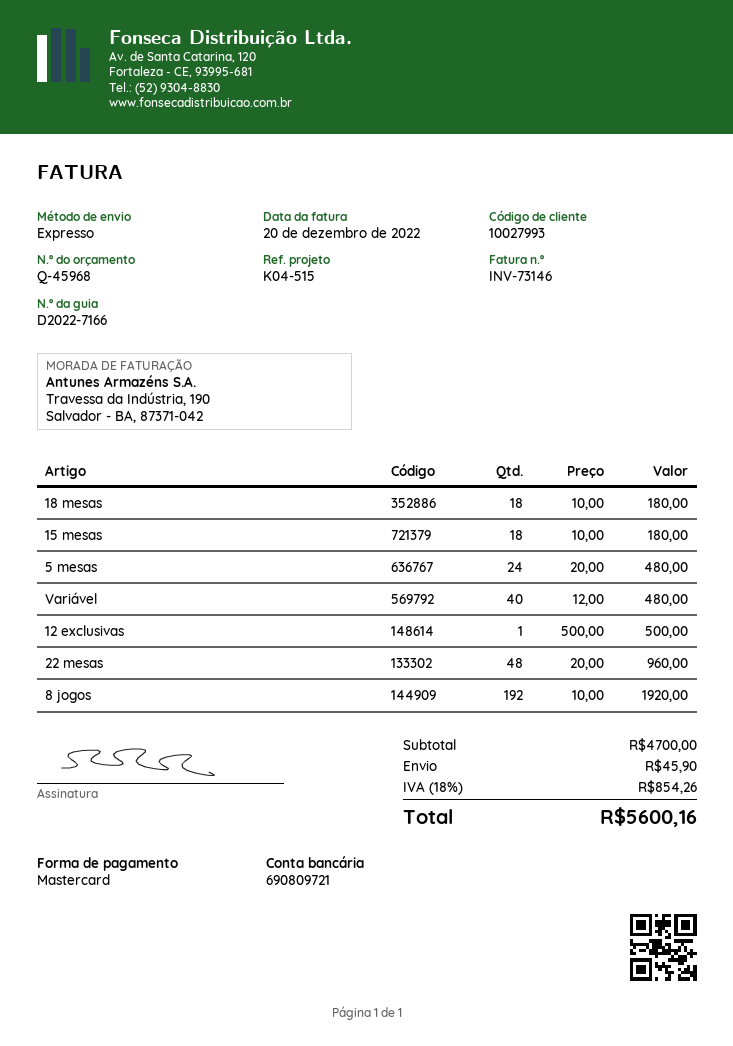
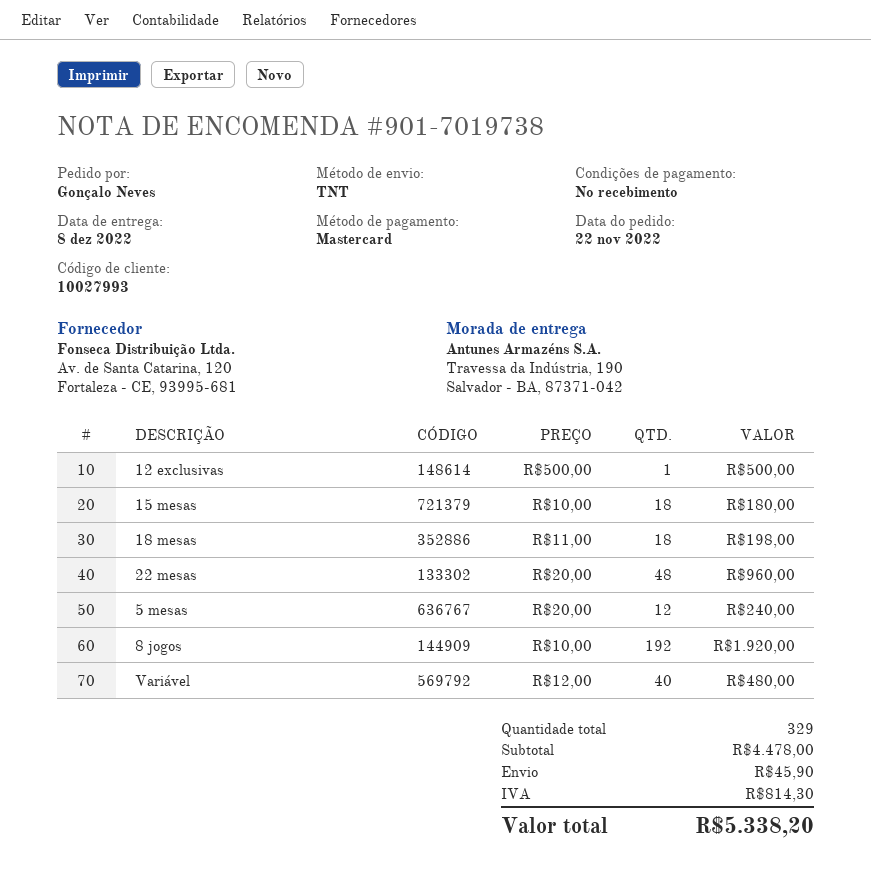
shipping method: express -> TNT
18 mesas: 18 x 10.00 = 180.00 -> 18 x 11.00 = 198.00
5 mesas: 24 x 20.00 = 480.00 -> 12 x 20.00 = 240.00
subtotal: 4700.00 -> 4478.00
tax: 854.26 -> 814.30
total: 5600.16 -> 5338.20

